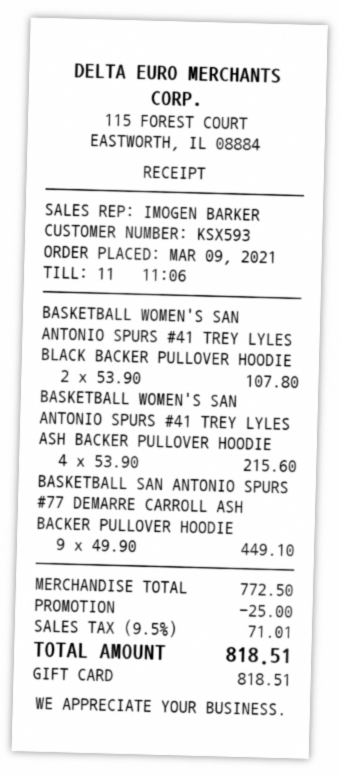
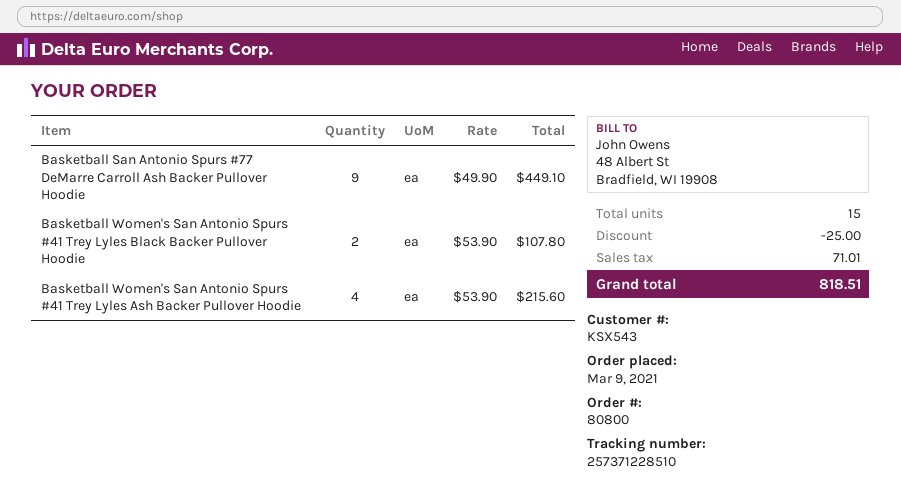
customer number: KSX593 -> KSX543

